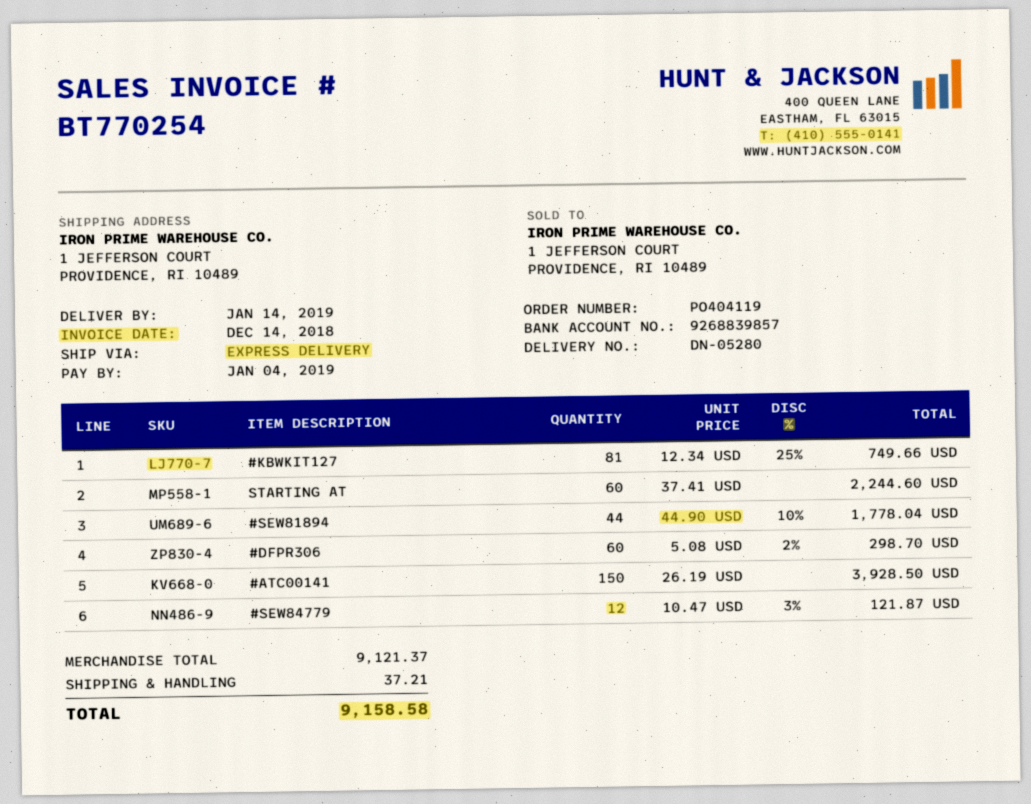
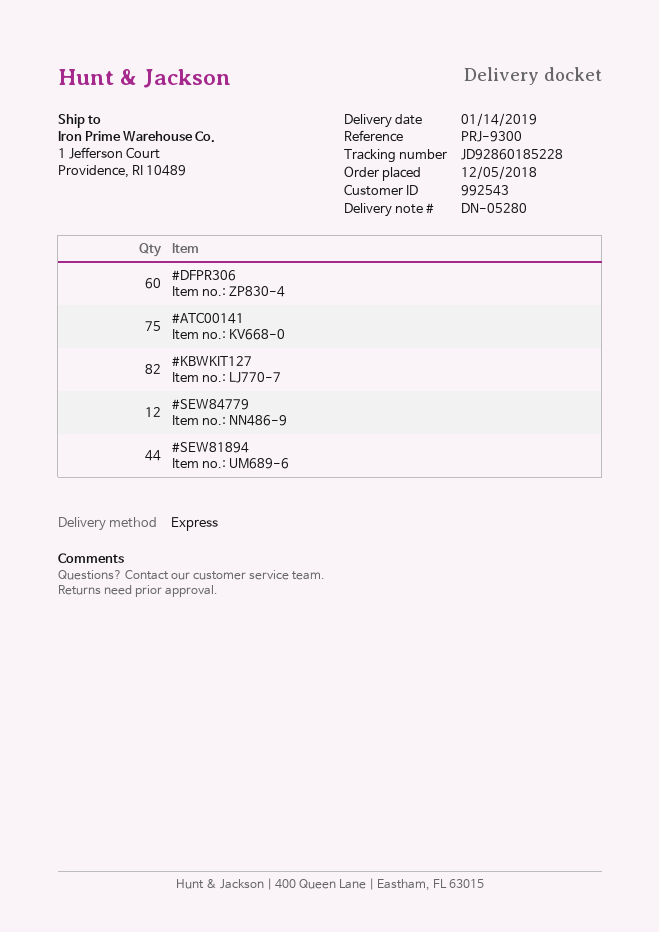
#KBWKIT127: 81 -> 82
STARTING AT: 60 -> none
#ATC00141: 150 -> 75

